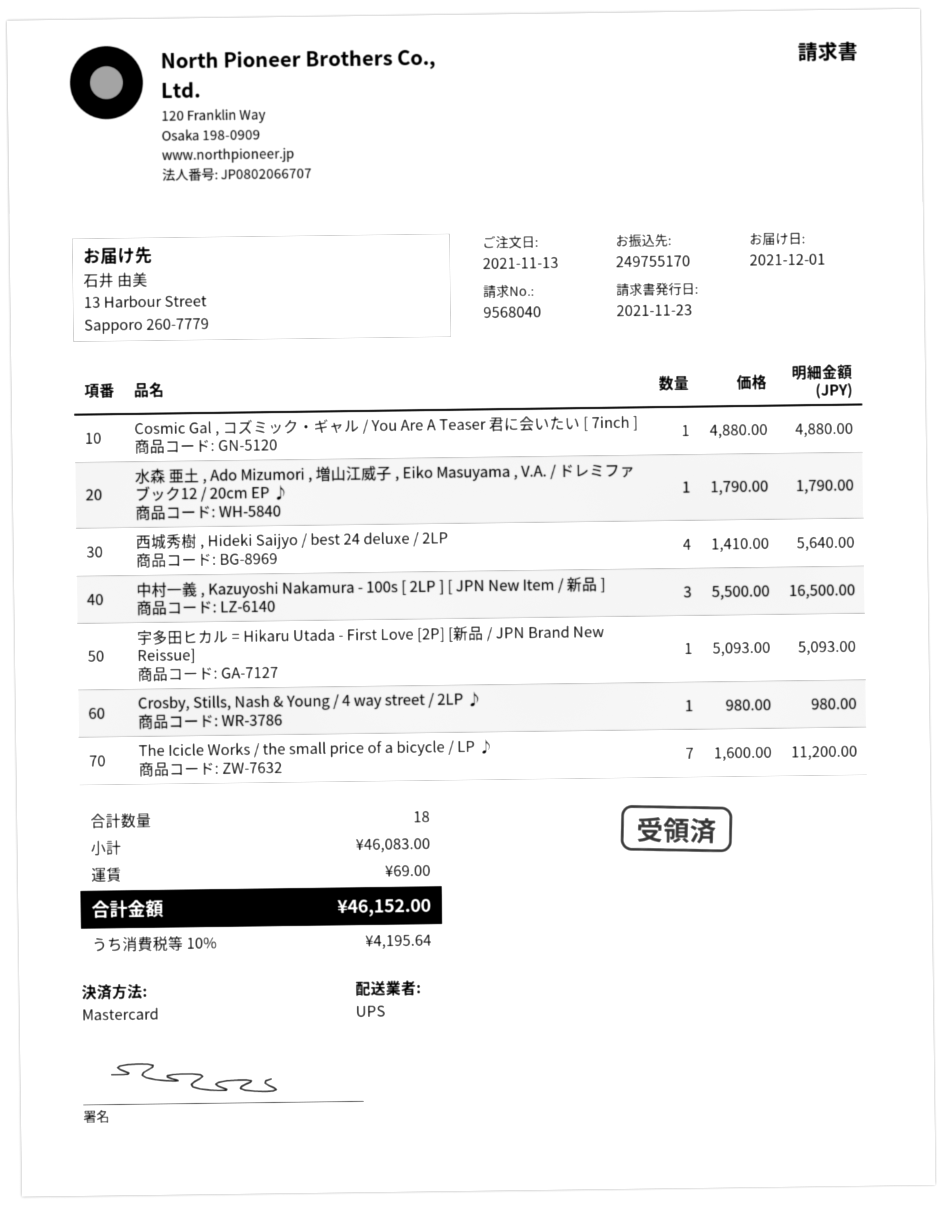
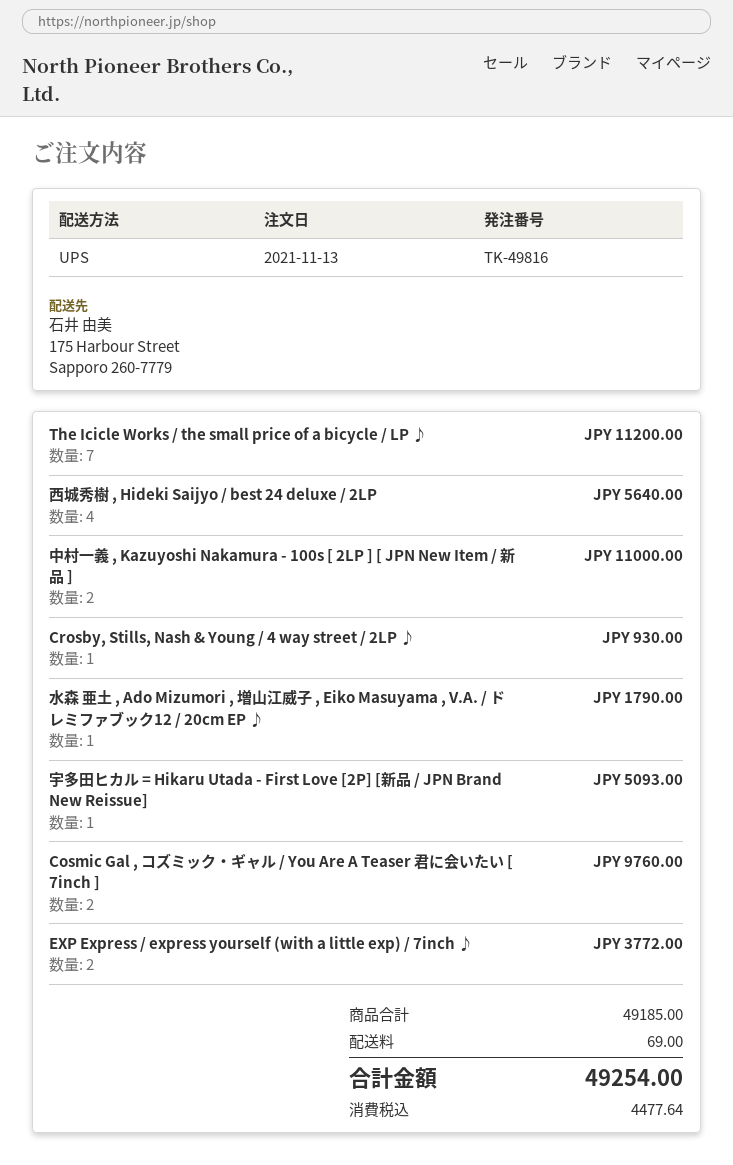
ship to: 13 Harbour Street, Sapporo 260-7779 -> 175 Harbour Street, Sapporo 260-7779
Cosmic Gal , コズミック・ギャル / You Are A Teaser 君に会いたい [ 7inch ]: 1 for 4880.00 -> 2 for 9760.00
中村一義 , Kazuyoshi Nakamura - 100s [ 2LP ] [ JPN New Item / 新品 ]: 3 for 16500.00 -> 2 for 11000.00
Crosby, Stills, Nash & Young / 4 way street / 2LP ♪: 1 for 980.00 -> 1 for 930.00
EXP Express / express yourself (with a little exp) / 7inch ♪: none -> 2 for 3772.00
subtotal: 46083.00 -> 49185.00
tax: 4195.64 -> 4477.64
total: 46152.00 -> 49254.00

